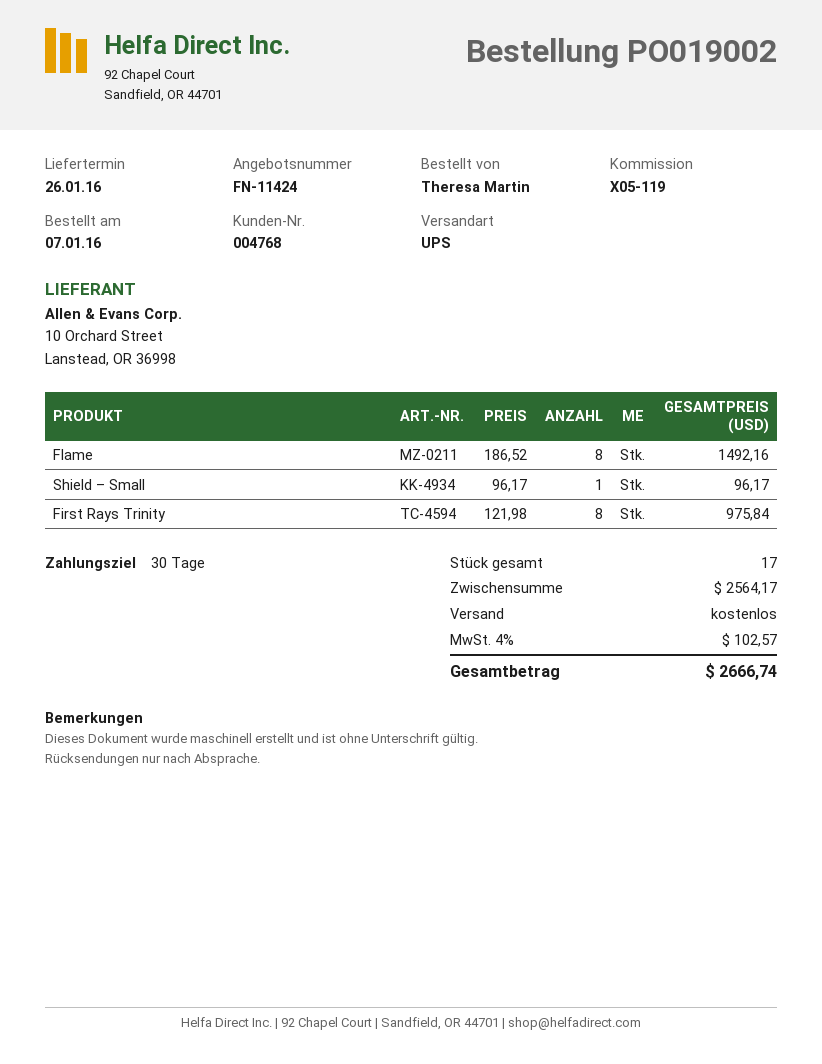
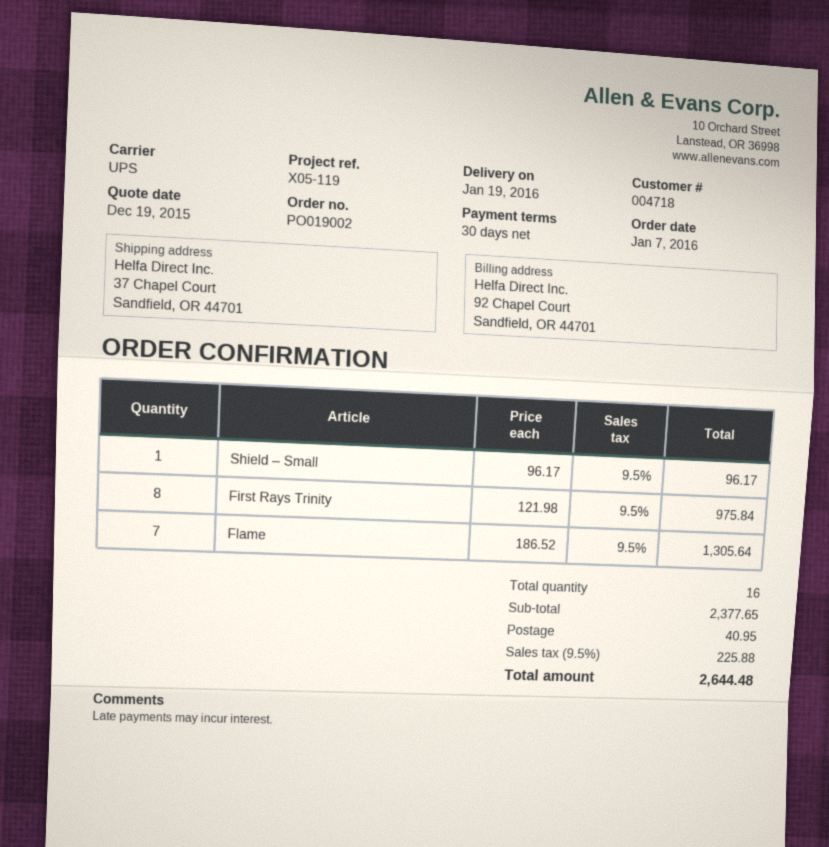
delivery date: 2016-01-26 -> 2016-01-19
customer number: 004768 -> 004718
Flame: 8 x 186.52 = 1492.16 -> 7 x 186.52 = 1305.64
total quantity: 17 -> 16
subtotal: 2564.17 -> 2377.65
shipping: 0.00 -> 40.95
tax: 4% = 102.57 -> 9.5% = 225.88
total: 2666.74 -> 2644.48

